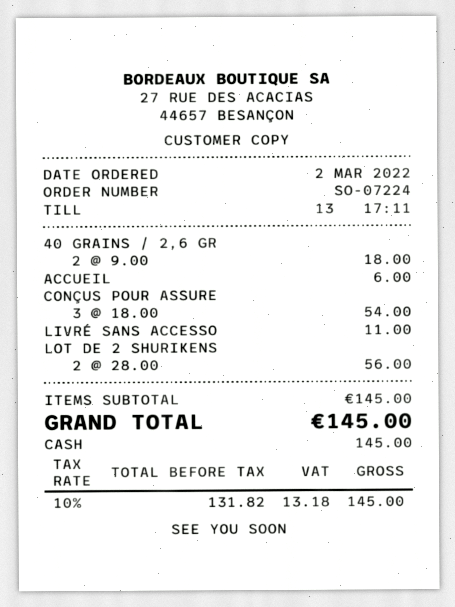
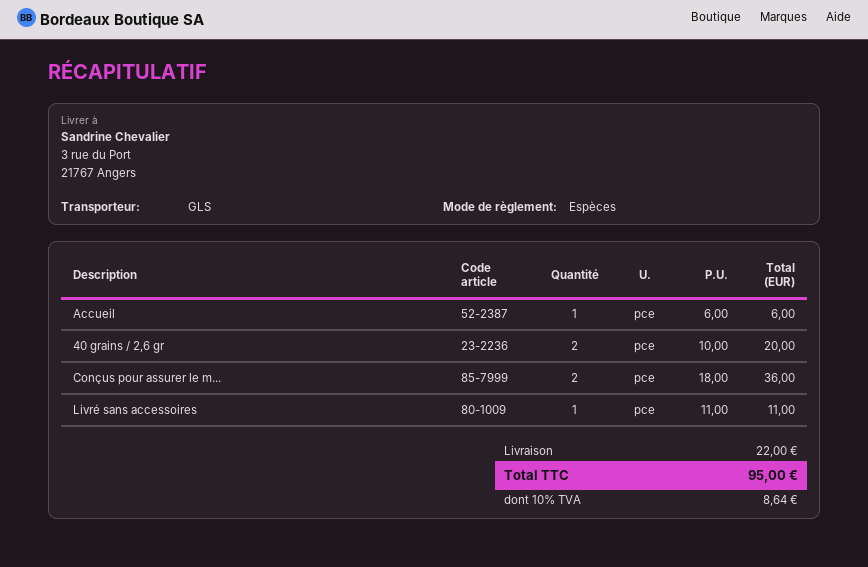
40 GRAINS / 2,6 GR: 2 x 9.00 = 18.00 -> 2 x 10.00 = 20.00
CONÇUS POUR ASSURE: 3 x 18.00 = 54.00 -> 2 x 18.00 = 36.00
LOT DE 2 SHURIKENS: 2 x 28.00 = 56.00 -> none
shipping: none -> 22.00
tax: 10% = 13.18 -> 10% = 8.64
total: 145.00 -> 95.00

